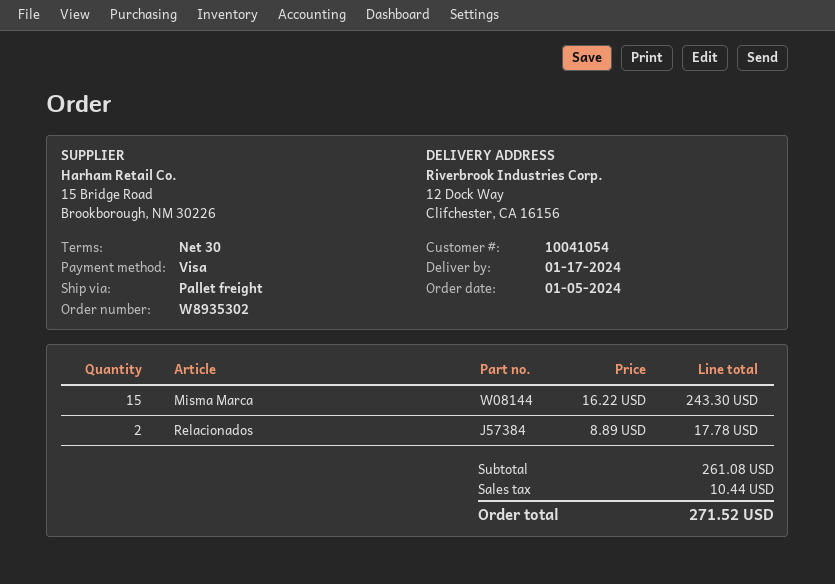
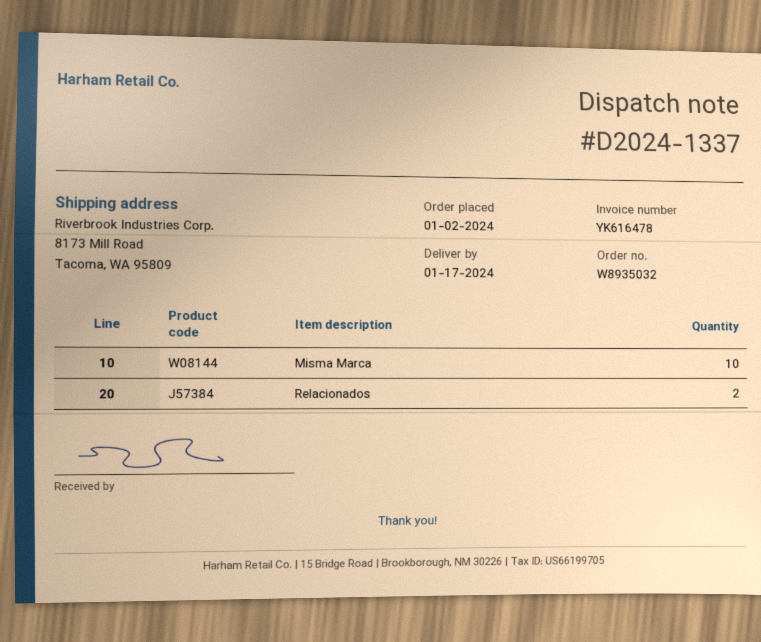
order number: W8935302 -> W8935032
order date: 2024-01-05 -> 2024-01-02
ship to: 12 Dock Way, Clifchester, CA 16156 -> 8173 Mill Road, Tacoma, WA 95809
Misma Marca: 15 -> 10

